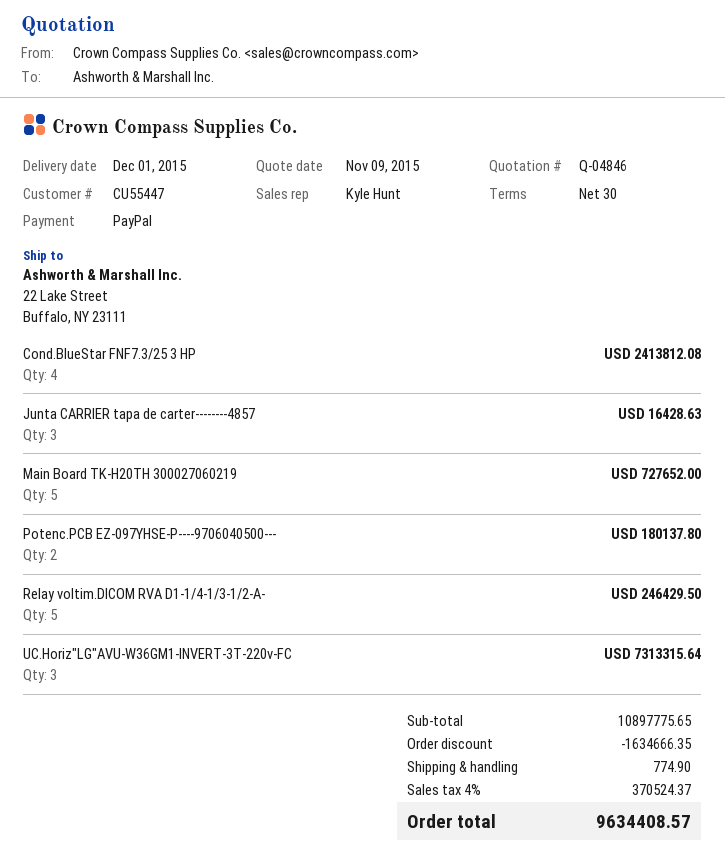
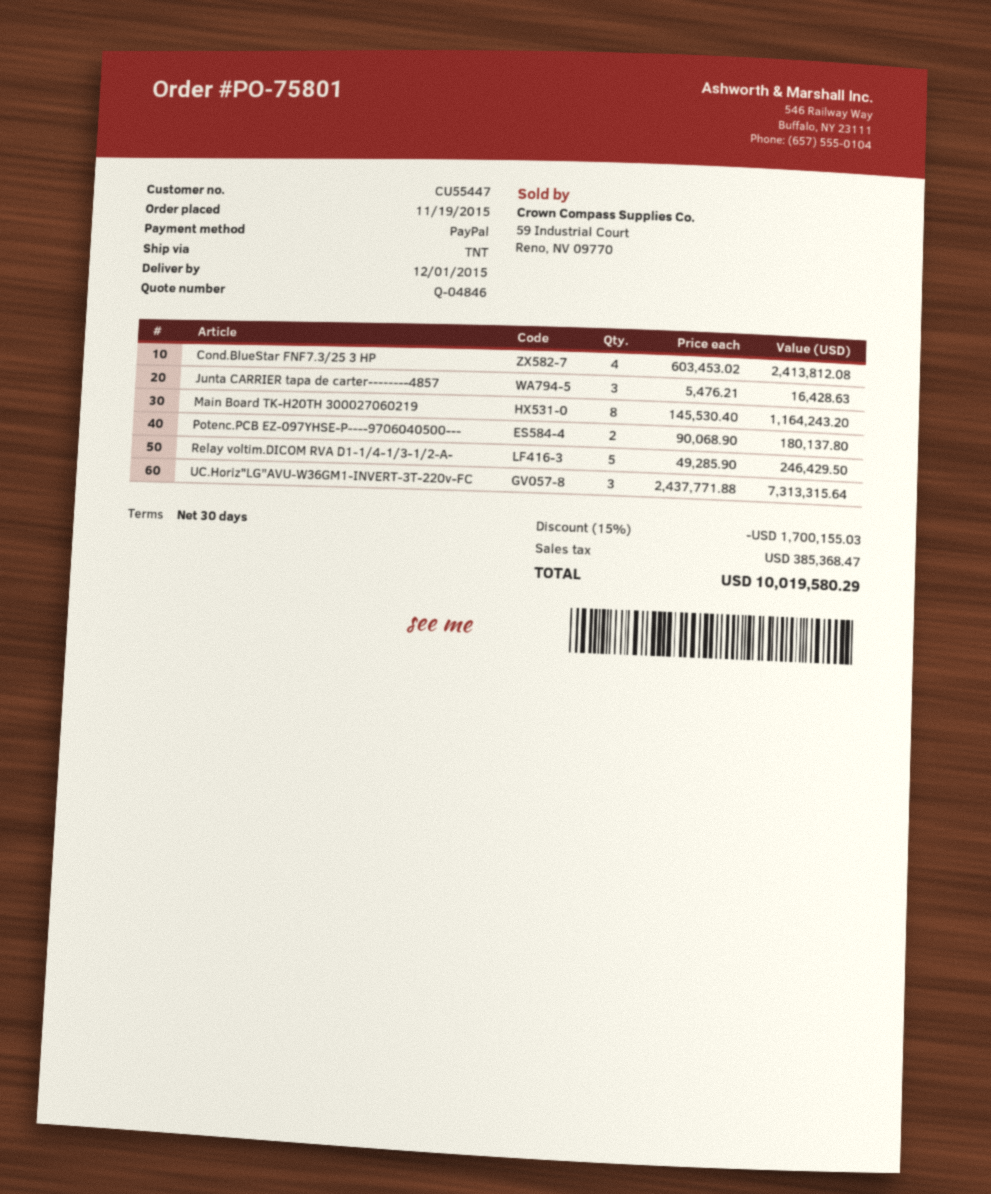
Main Board TK-H20TH 300027060219: 5 for 727652.00 -> 8 for 1164243.20
discount: 1634666.35 -> 1700155.03
shipping: 774.90 -> none
tax: 370524.37 -> 385368.47
total: 9634408.57 -> 10019580.29

